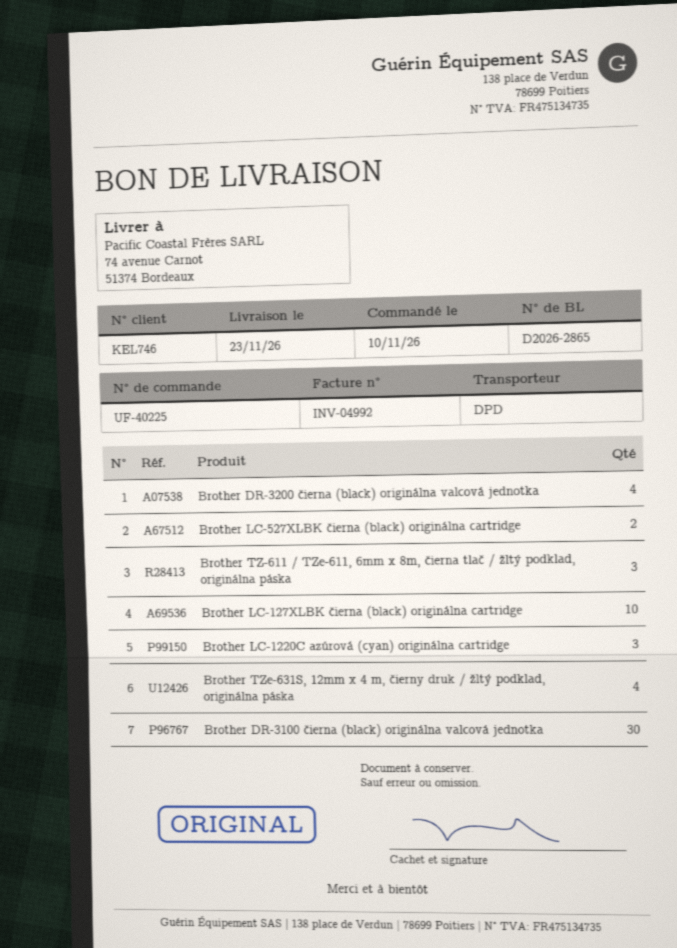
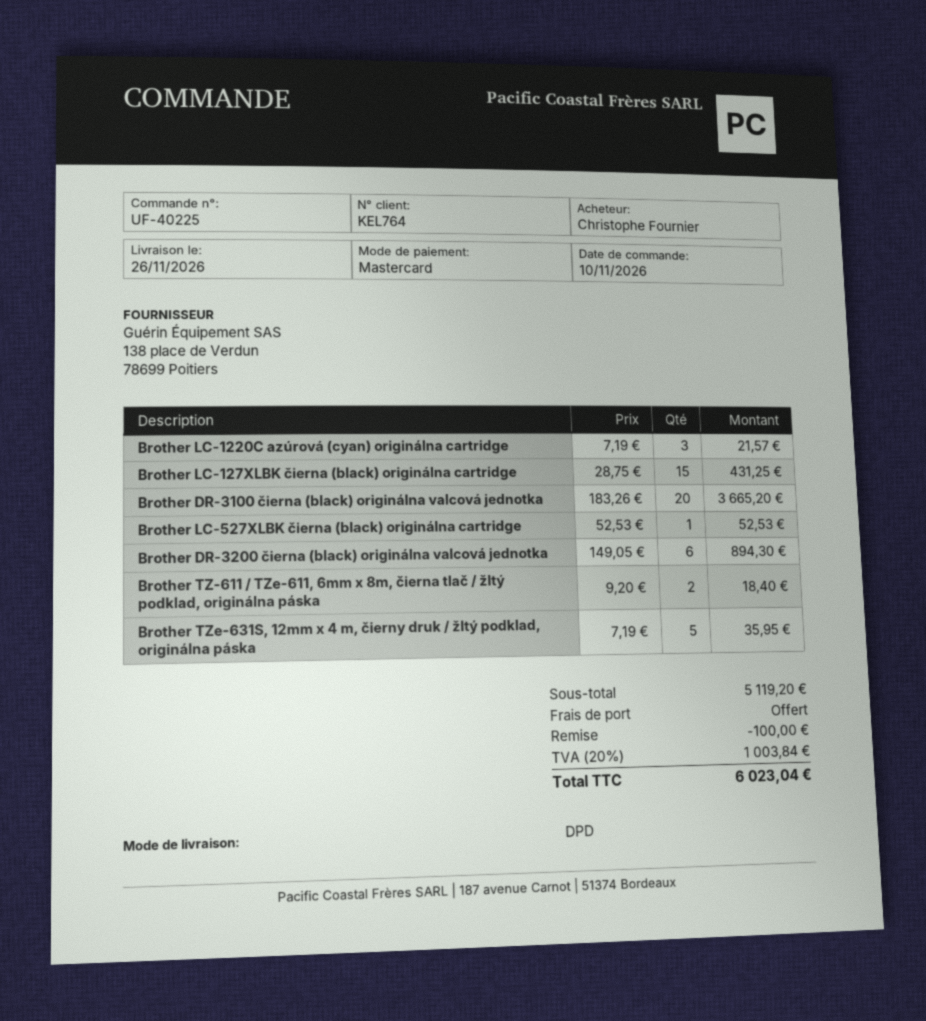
delivery date: 2026-11-23 -> 2026-11-26
customer number: KEL746 -> KEL764
Brother DR-3200 čierna (black) originálna valcová jednotka: 4 -> 6
Brother LC-527XLBK čierna (black) originálna cartridge: 2 -> 1
Brother TZ-611 / TZe-611, 6mm x 8m, čierna tlač / žltý podklad, originálna páska: 3 -> 2
Brother LC-127XLBK čierna (black) originálna cartridge: 10 -> 15
Brother TZe-631S, 12mm x 4 m, čierny druk / žltý podklad, originálna páska: 4 -> 5
Brother DR-3100 čierna (black) originálna valcová jednotka: 30 -> 20

